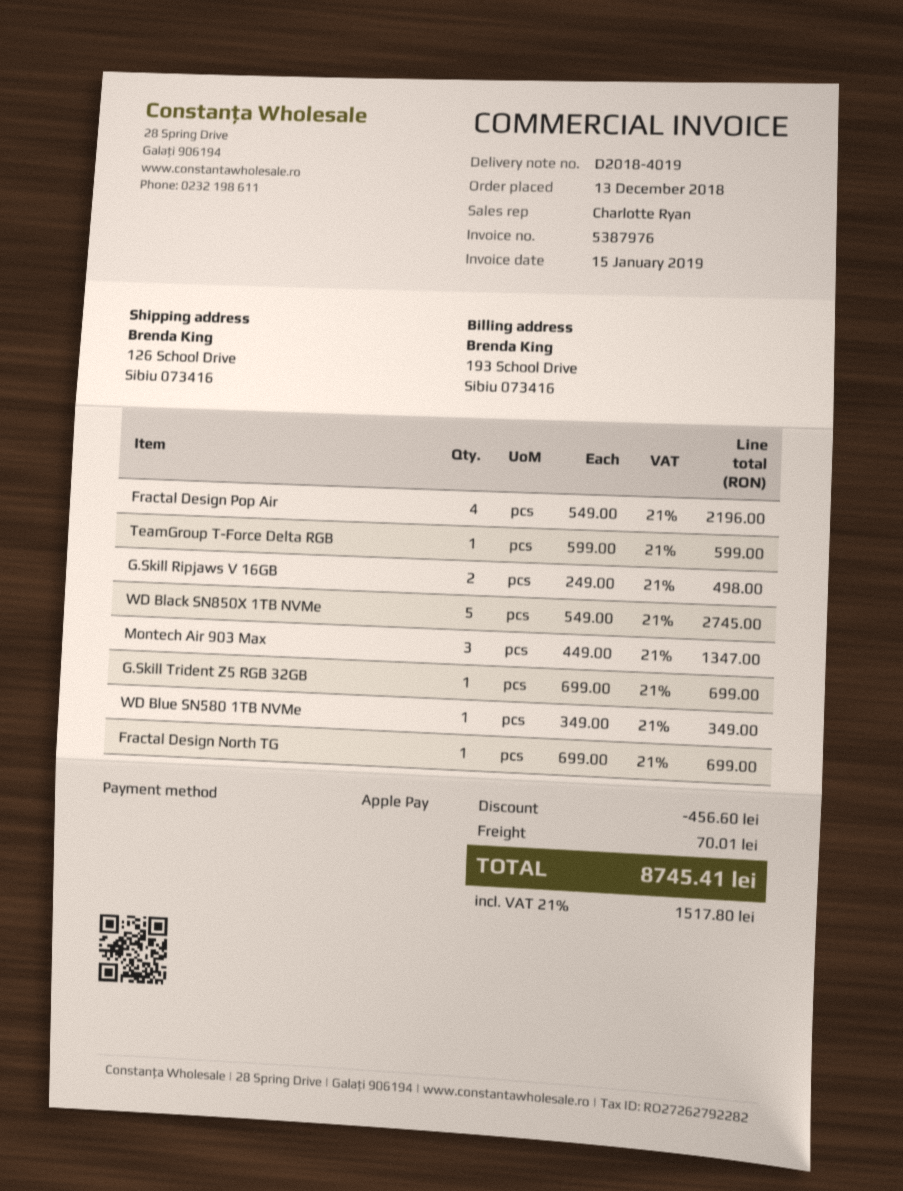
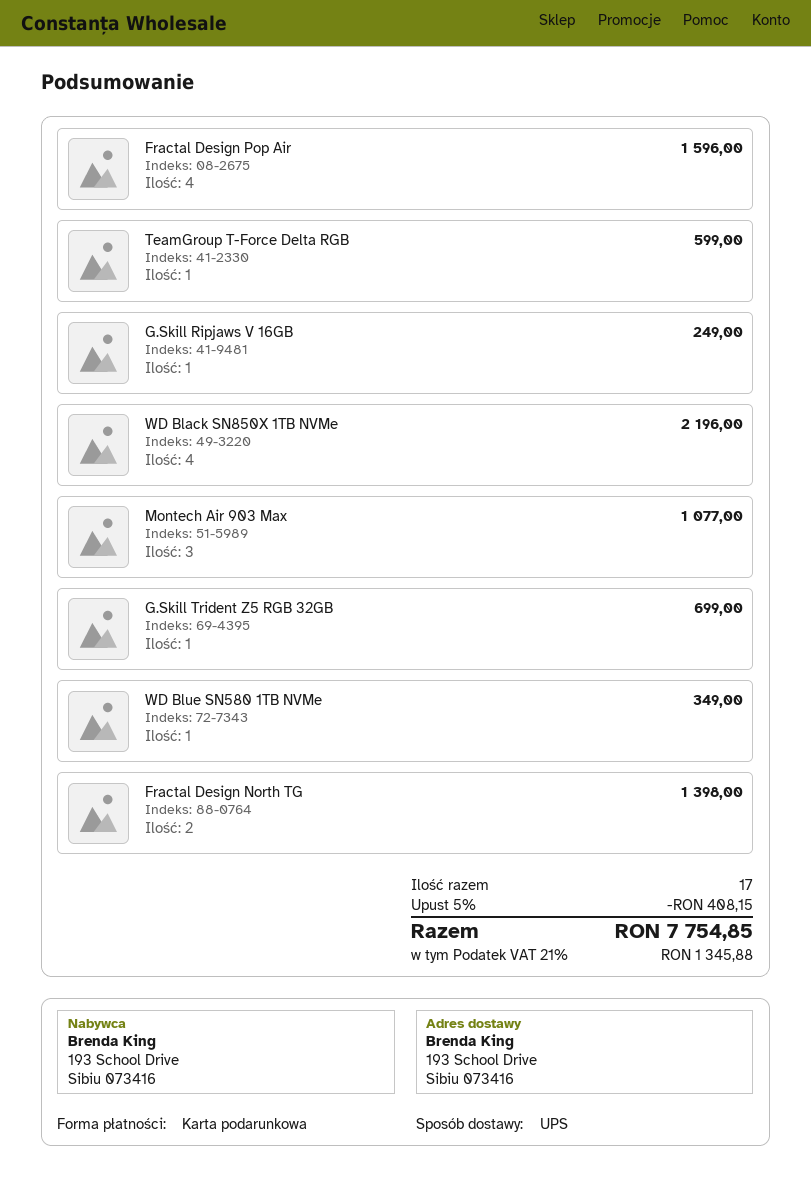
payment method: Apple Pay -> gift card
ship to: 126 School Drive, Sibiu 073416 -> 193 School Drive, Sibiu 073416
Fractal Design Pop Air: 4 for 2196.00 -> 4 for 1596.00
G.Skill Ripjaws V 16GB: 2 for 498.00 -> 1 for 249.00
WD Black SN850X 1TB NVMe: 5 for 2745.00 -> 4 for 2196.00
Montech Air 903 Max: 3 for 1347.00 -> 3 for 1077.00
Fractal Design North TG: 1 for 699.00 -> 2 for 1398.00
discount: 456.60 -> 408.15
shipping: 70.01 -> none
tax: 21% = 1517.80 -> 21% = 1345.88
total: 8745.41 -> 7754.85

